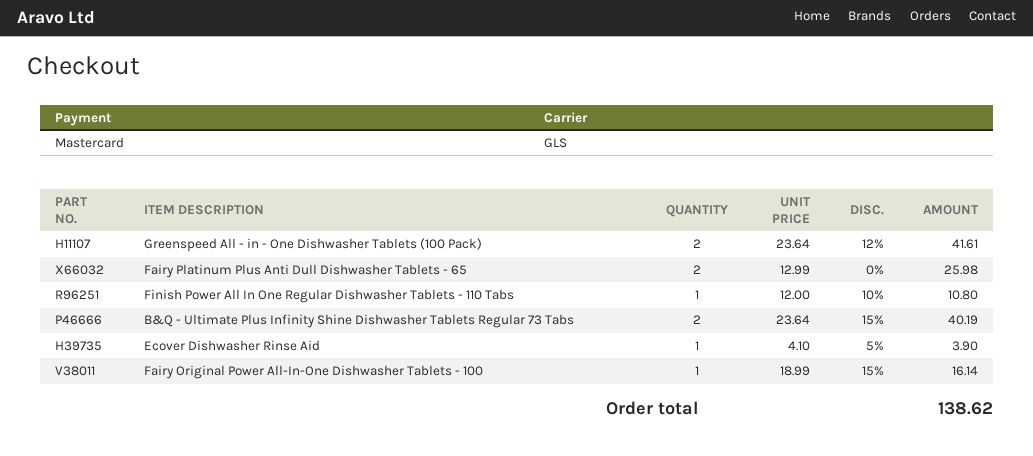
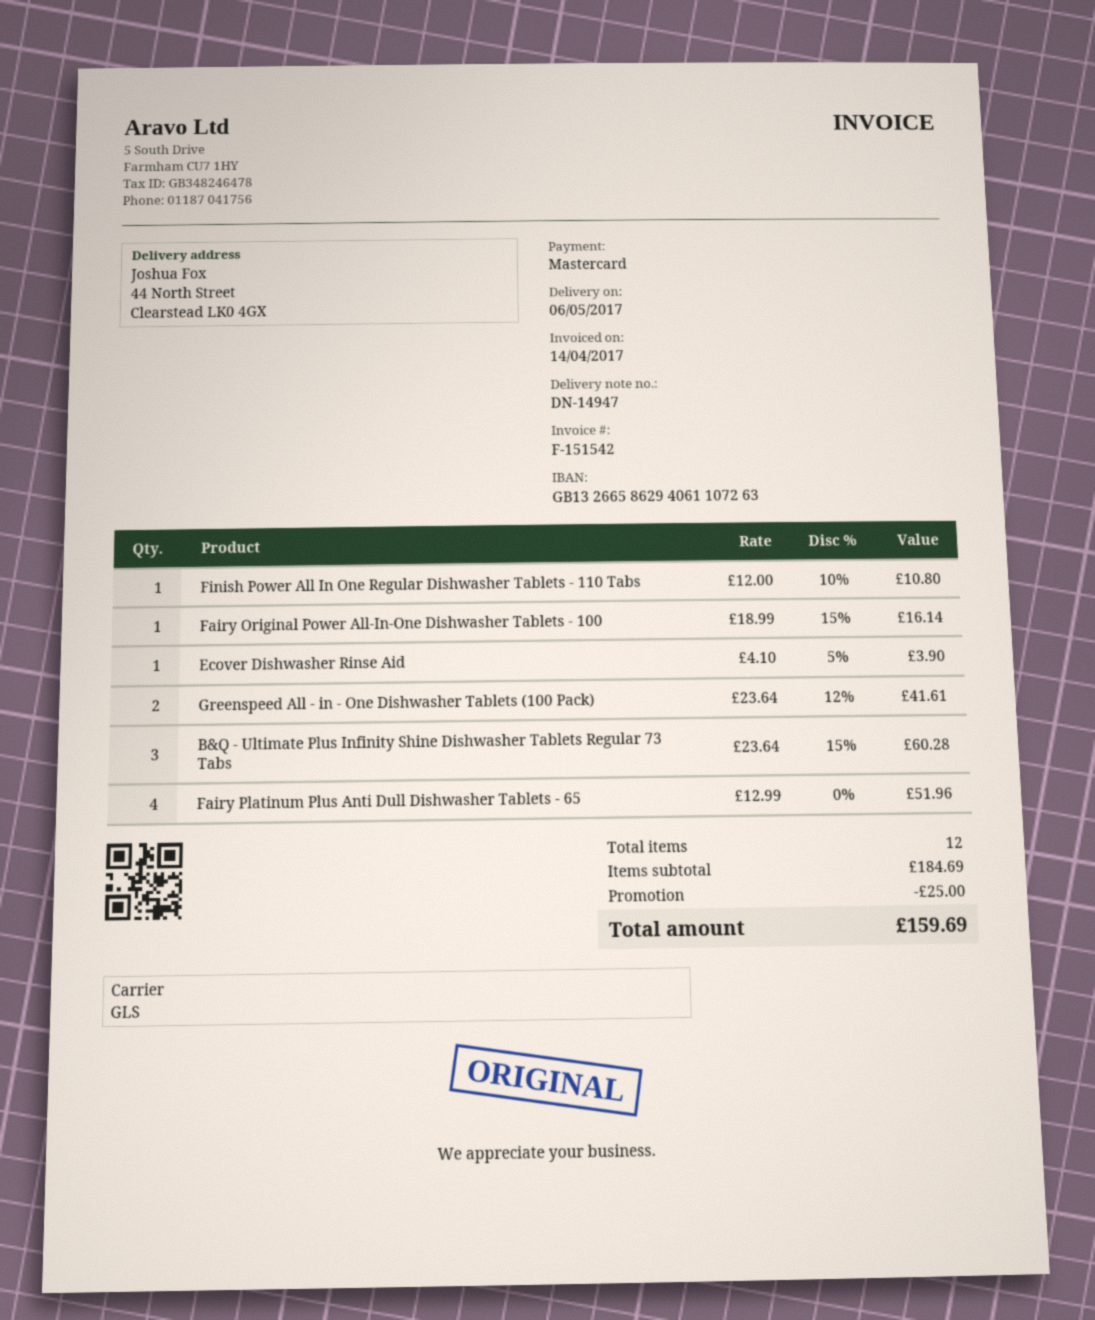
Fairy Platinum Plus Anti Dull Dishwasher Tablets - 65: 2 x 12.99 = 25.98 -> 4 x 12.99 = 51.96
B&Q - Ultimate Plus Infinity Shine Dishwasher Tablets Regular 73 Tabs: 2 x 23.64 - 15% = 40.19 -> 3 x 23.64 - 15% = 60.28
discount: none -> 25.00
total: 138.62 -> 159.69

